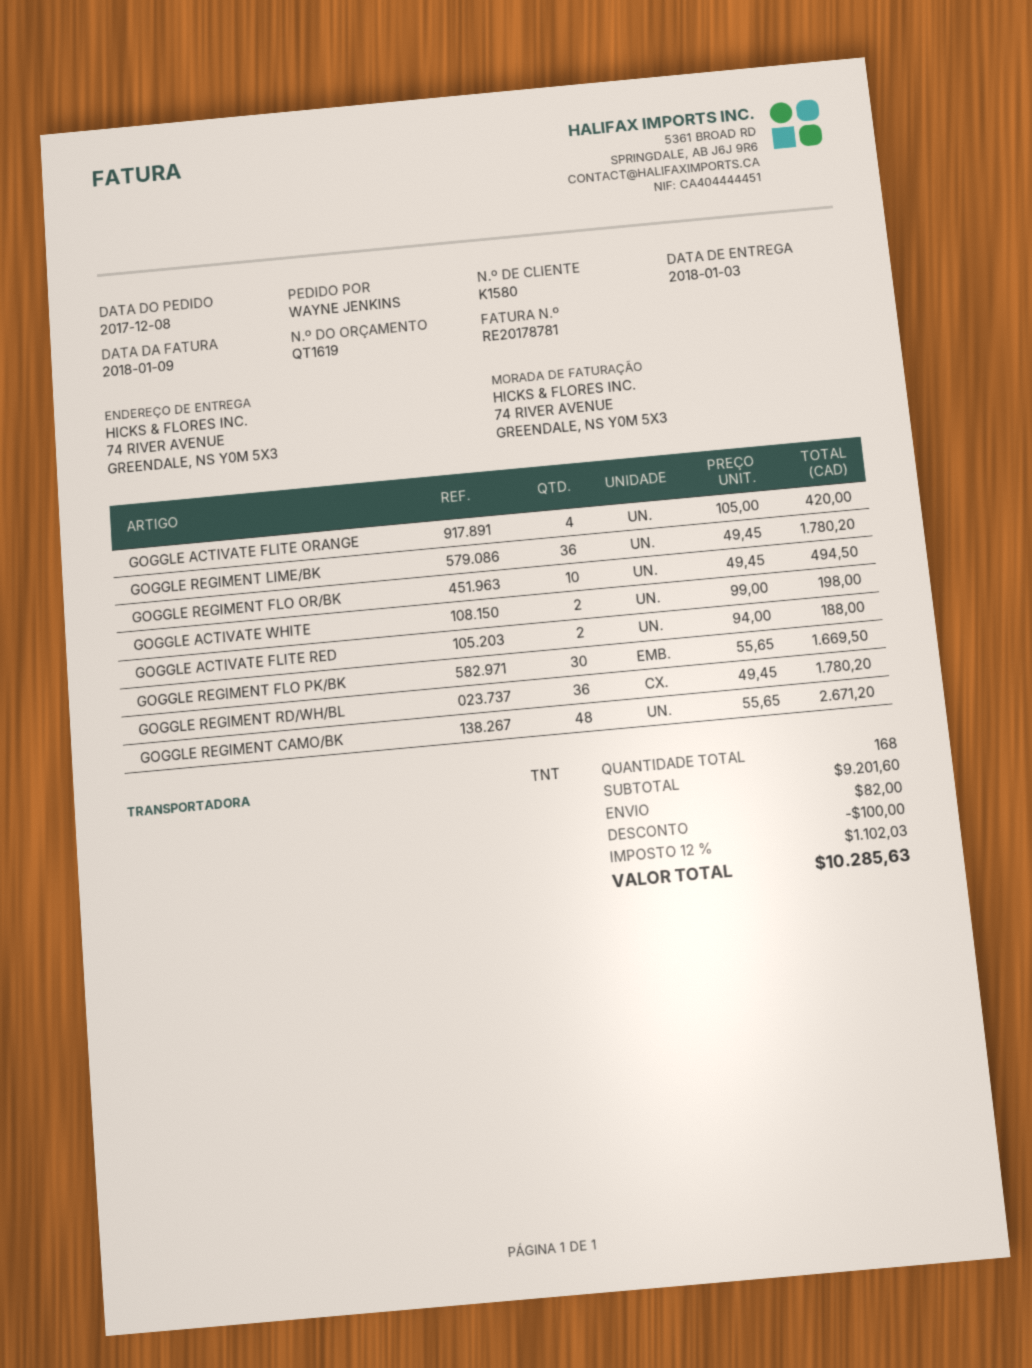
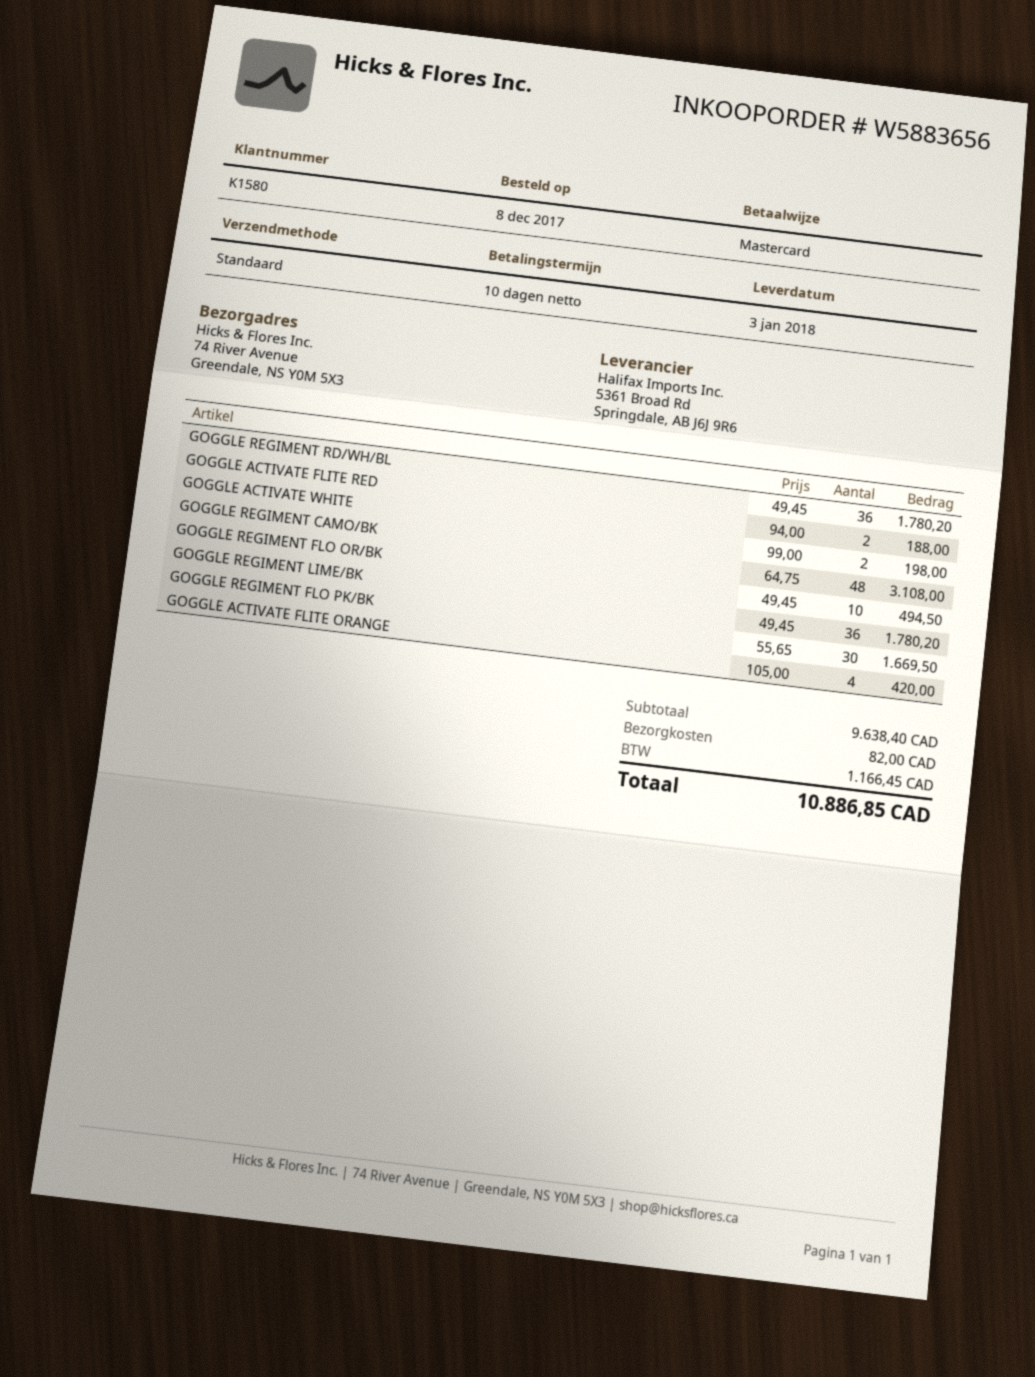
shipping method: TNT -> standard
GOGGLE REGIMENT CAMO/BK: 48 x 55.65 = 2671.20 -> 48 x 64.75 = 3108.00
subtotal: 9201.60 -> 9638.40
discount: 100.00 -> none
tax: 1102.03 -> 1166.45
total: 10285.63 -> 10886.85

